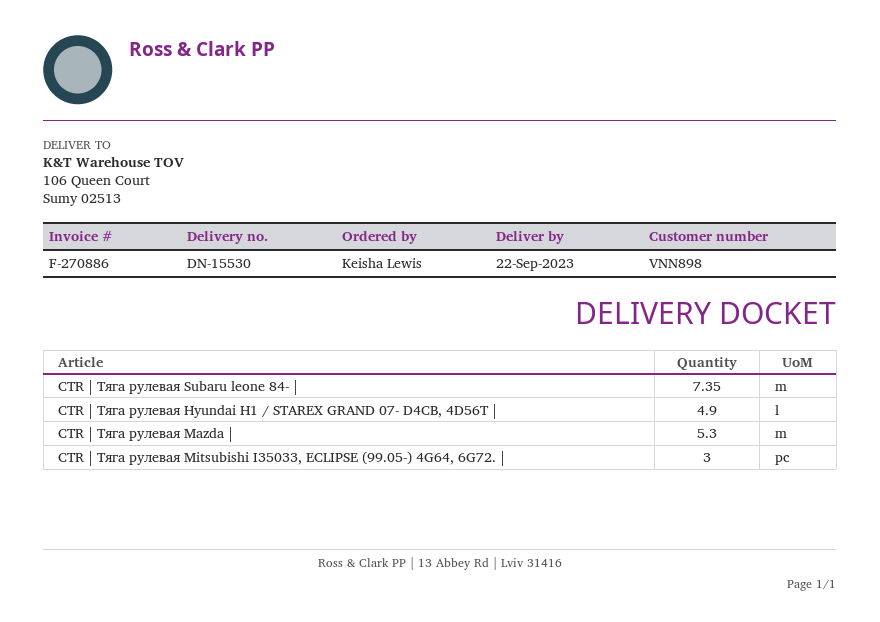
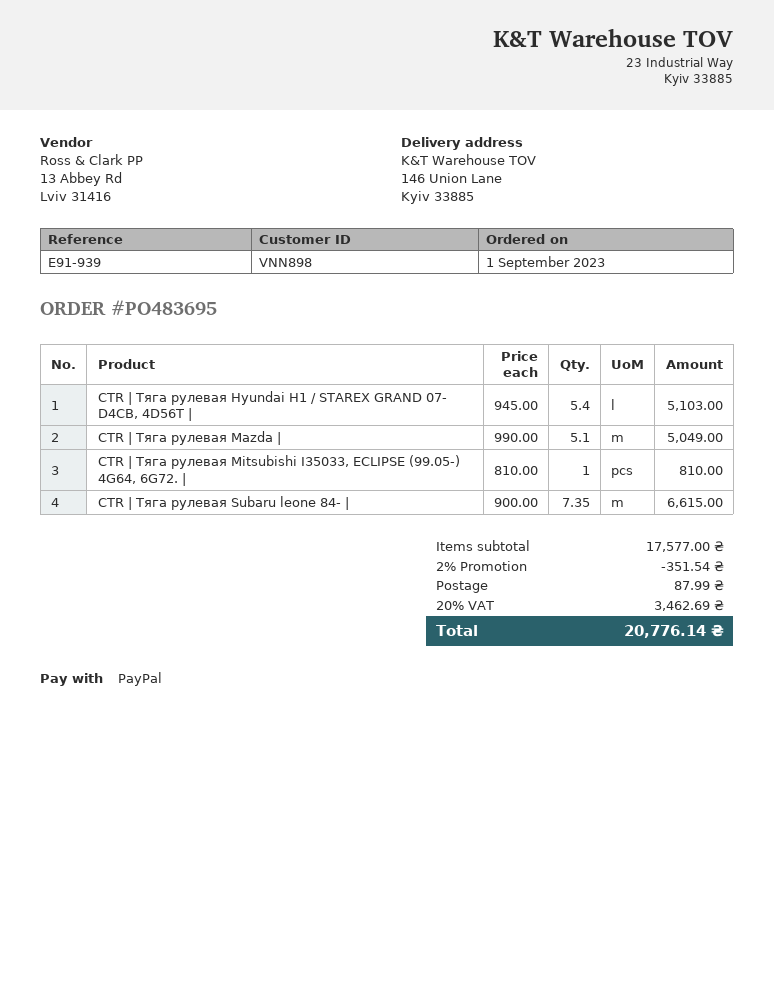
ship to: 106 Queen Court, Sumy 02513 -> 146 Union Lane, Kyiv 33885
CTR | Тяга рулевая Hyundai H1 / STAREX GRAND 07- D4CB, 4D56T |: 4.9 -> 5.4
CTR | Тяга рулевая Mazda |: 5.3 -> 5.1
CTR | Тяга рулевая Mitsubishi I35033, ECLIPSE (99.05-) 4G64, 6G72. |: 3 -> 1

